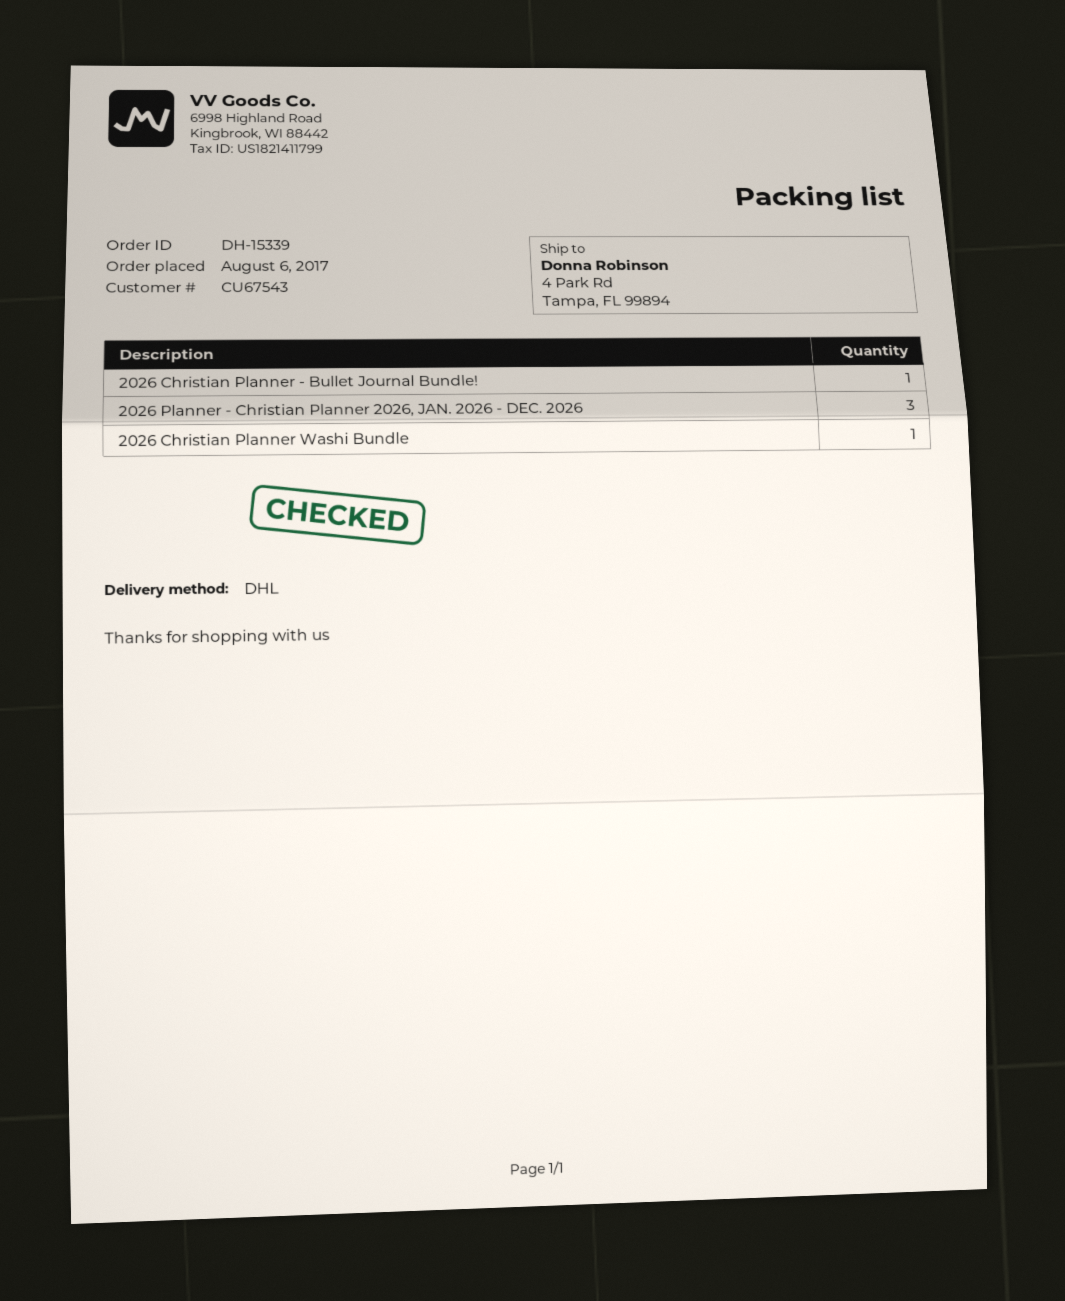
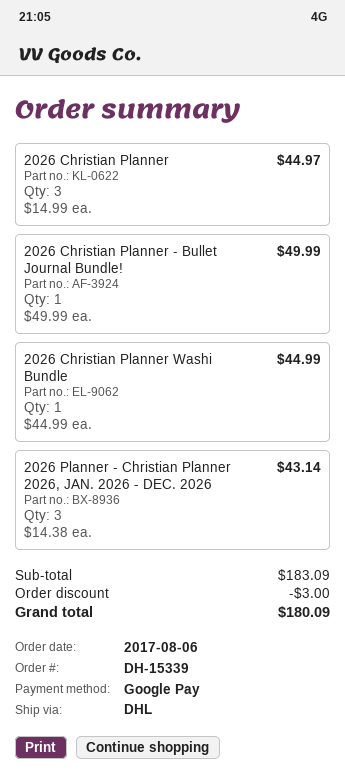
2026 Christian Planner: none -> 3

